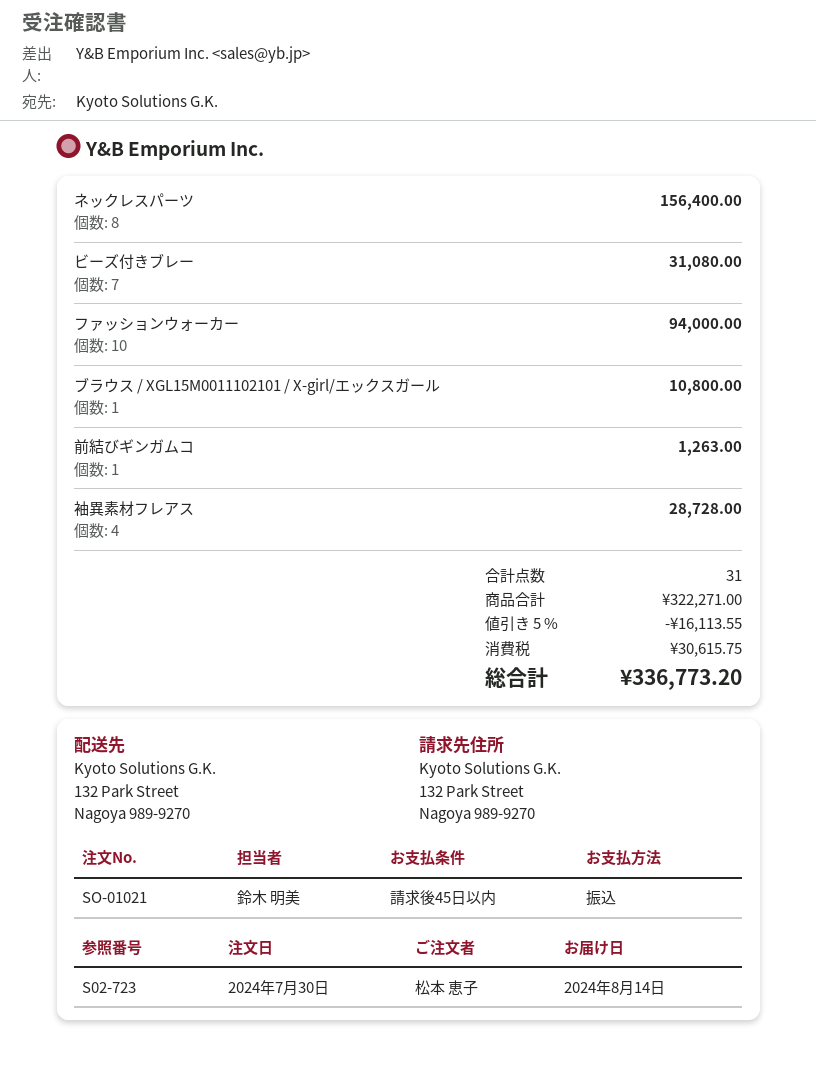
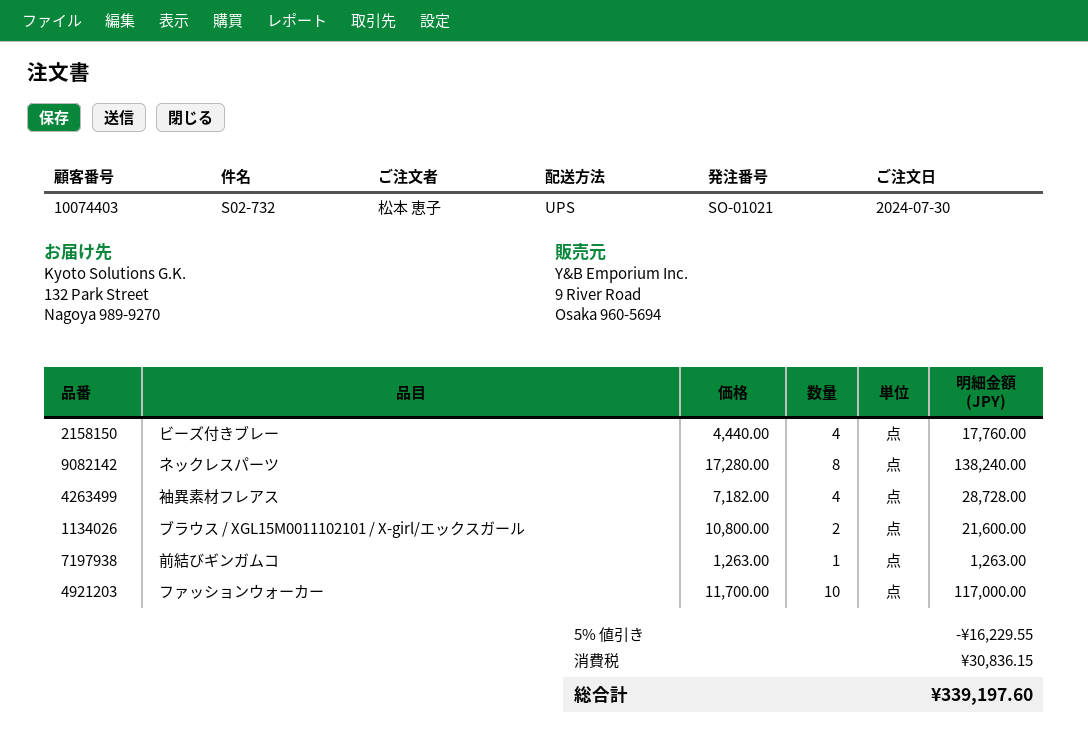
reference: S02-723 -> S02-732
ネックレスパーツ: 8 for 156400.00 -> 8 for 138240.00
ビーズ付きブレー: 7 for 31080.00 -> 4 for 17760.00
ファッションウォーカー: 10 for 94000.00 -> 10 for 117000.00
ブラウス / XGL15M0011102101 / X-girl/エックスガール: 1 for 10800.00 -> 2 for 21600.00
discount: 5% = 16113.55 -> 5% = 16229.55
tax: 30615.75 -> 30836.15
total: 336773.20 -> 339197.60

